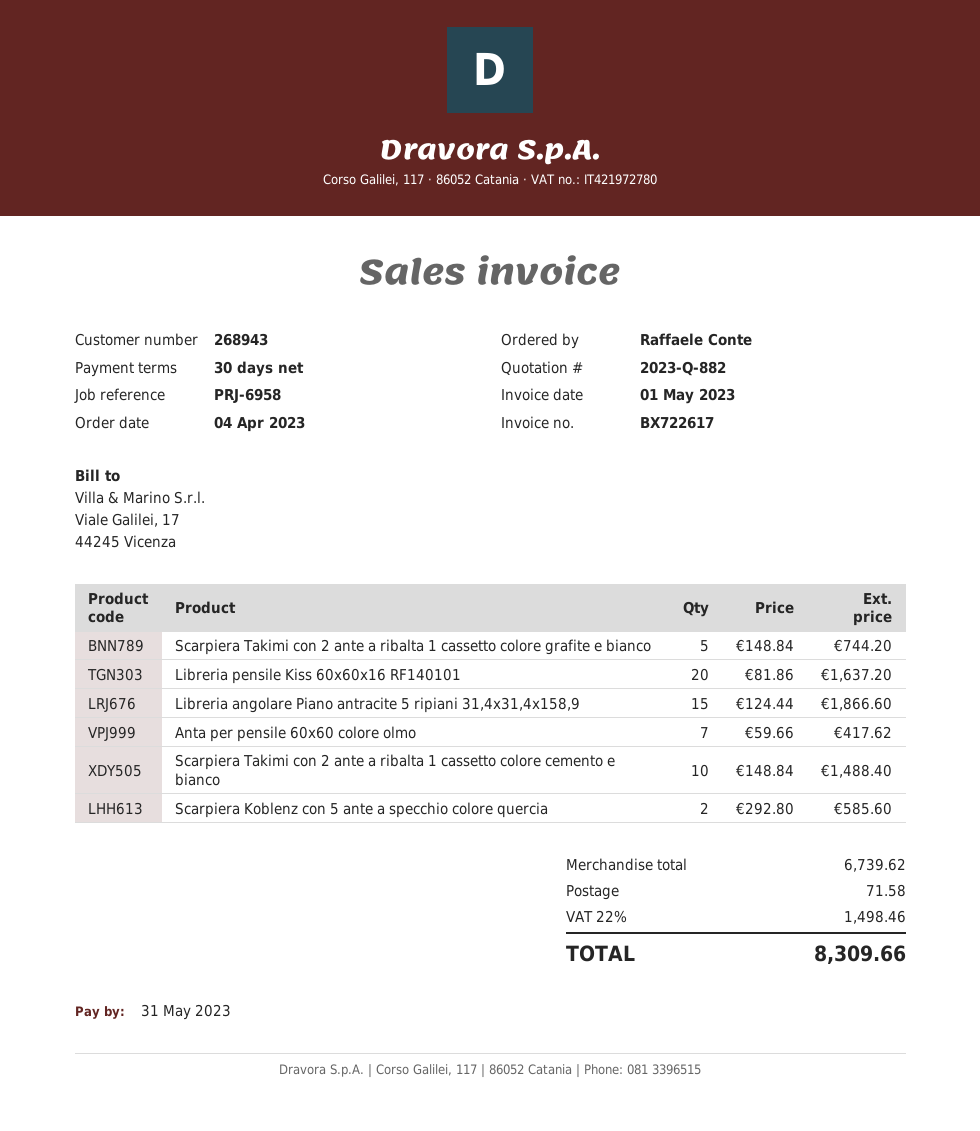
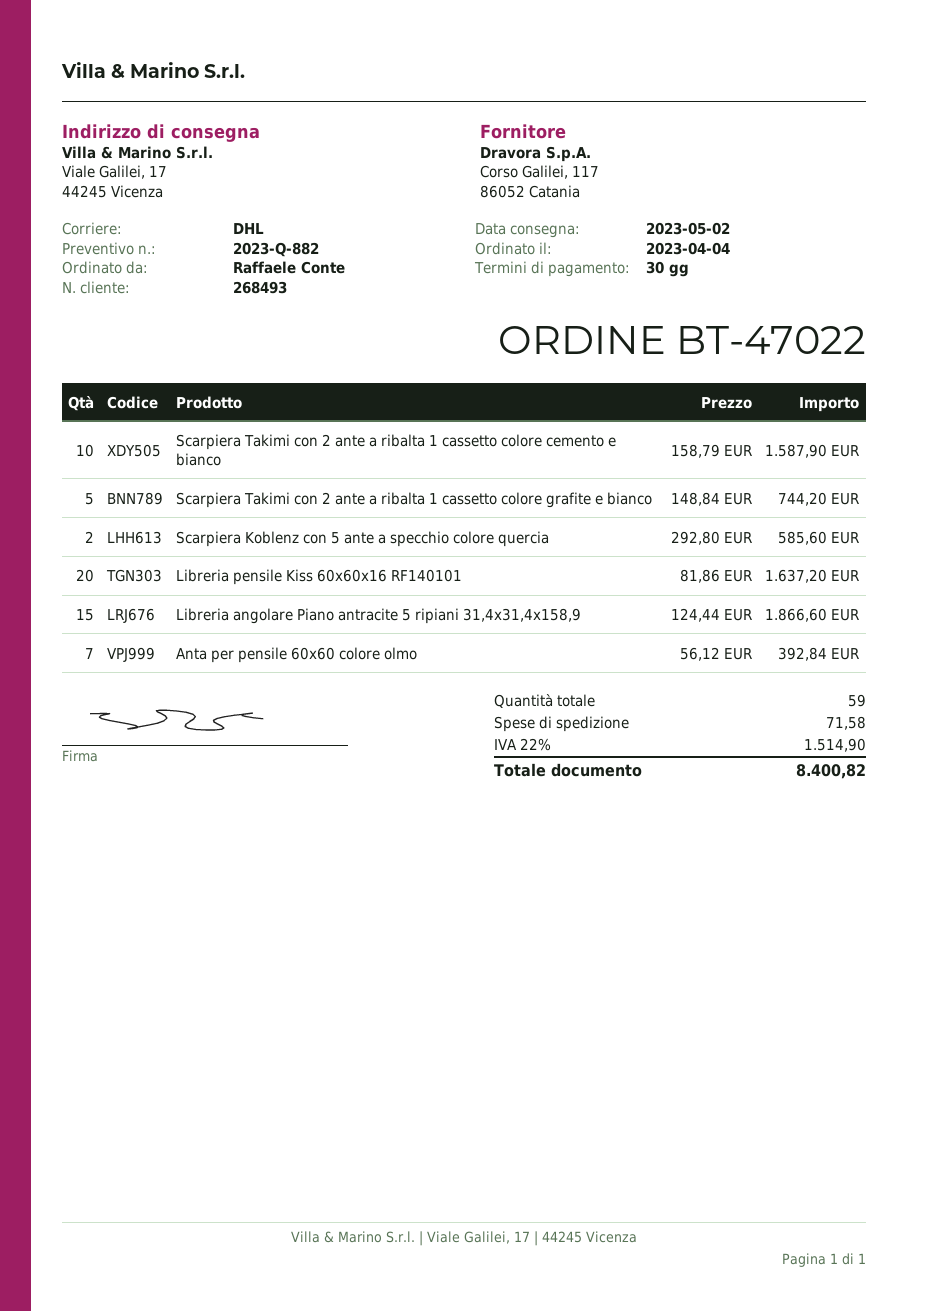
customer number: 268943 -> 268493
Anta per pensile 60x60 colore olmo: 7 x 59.66 = 417.62 -> 7 x 56.12 = 392.84
Scarpiera Takimi con 2 ante a ribalta 1 cassetto colore cemento e bianco: 10 x 148.84 = 1488.40 -> 10 x 158.79 = 1587.90
tax: 22% = 1498.46 -> 22% = 1514.90
total: 8309.66 -> 8400.82

